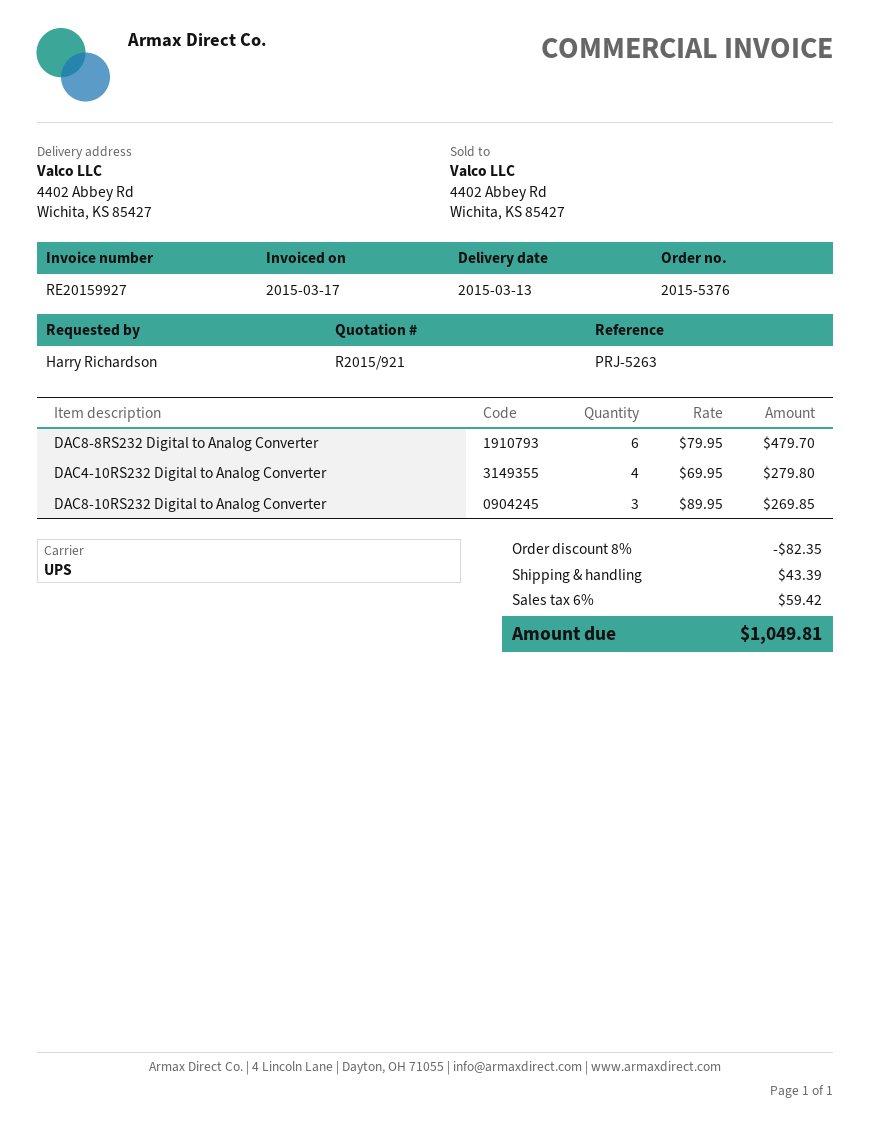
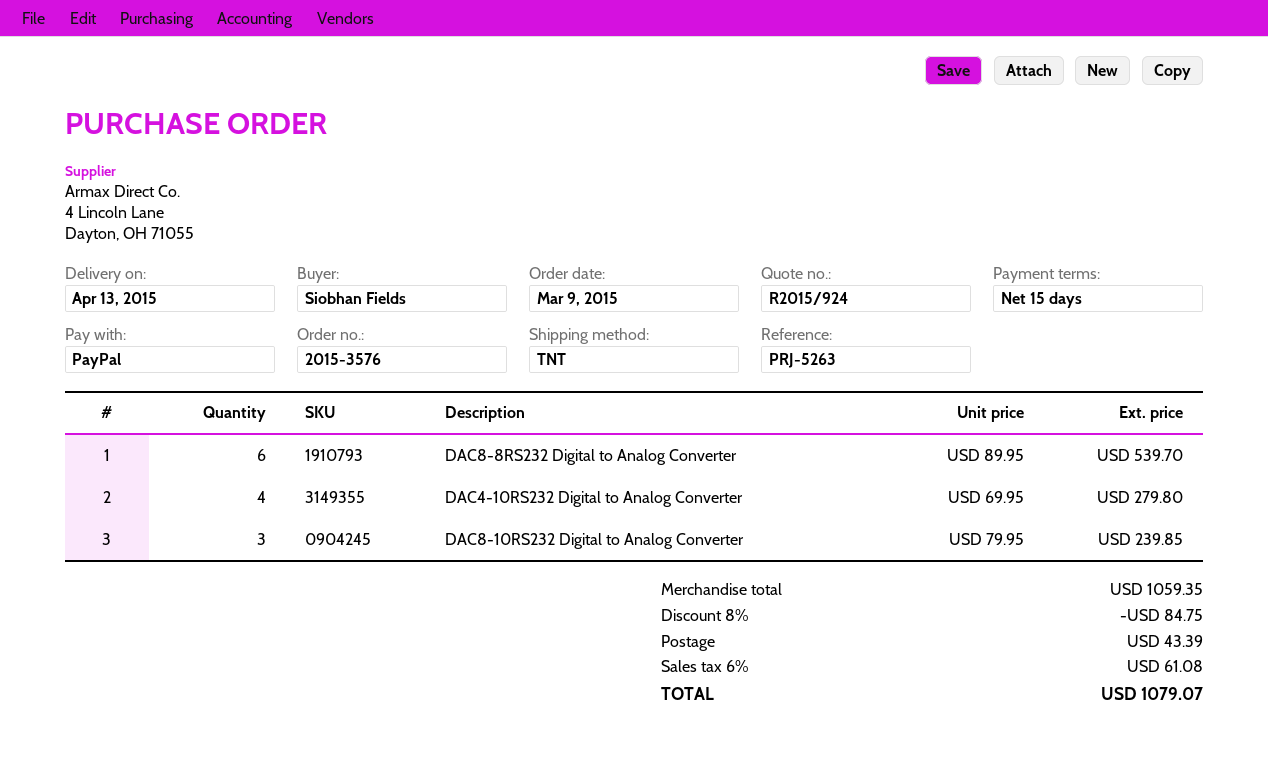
quote number: R2015/921 -> R2015/924
order number: 2015-5376 -> 2015-3576
delivery date: 2015-03-13 -> 2015-04-13
ordered by: Harry Richardson -> Siobhan Fields
shipping method: UPS -> TNT
DAC8-8RS232 Digital to Analog Converter: 6 x 79.95 = 479.70 -> 6 x 89.95 = 539.70
DAC8-10RS232 Digital to Analog Converter: 3 x 89.95 = 269.85 -> 3 x 79.95 = 239.85
discount: 8% = 82.35 -> 8% = 84.75
tax: 6% = 59.42 -> 6% = 61.08
total: 1049.81 -> 1079.07

